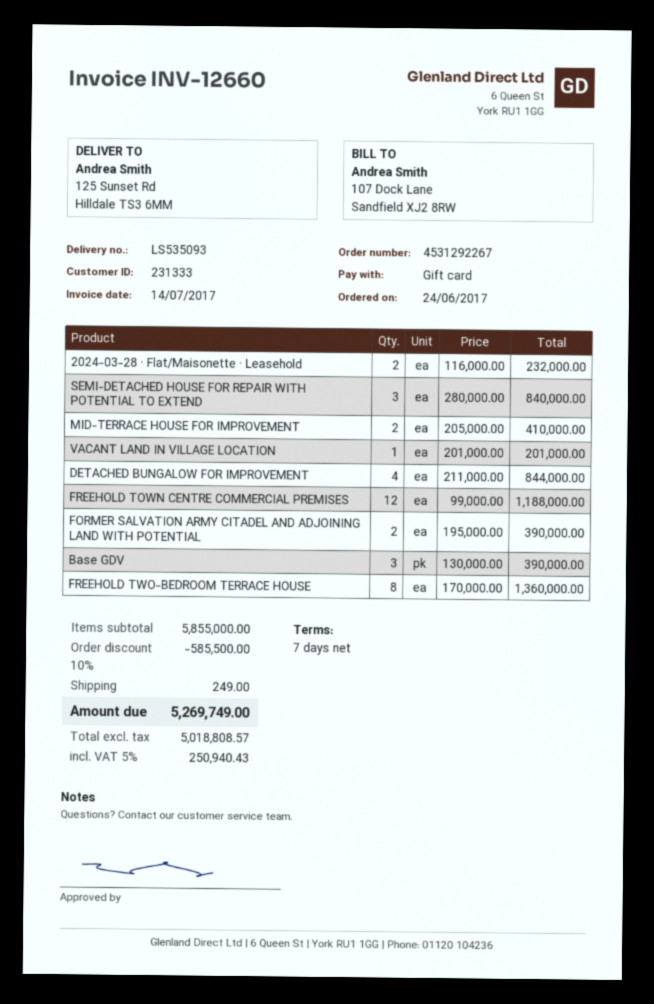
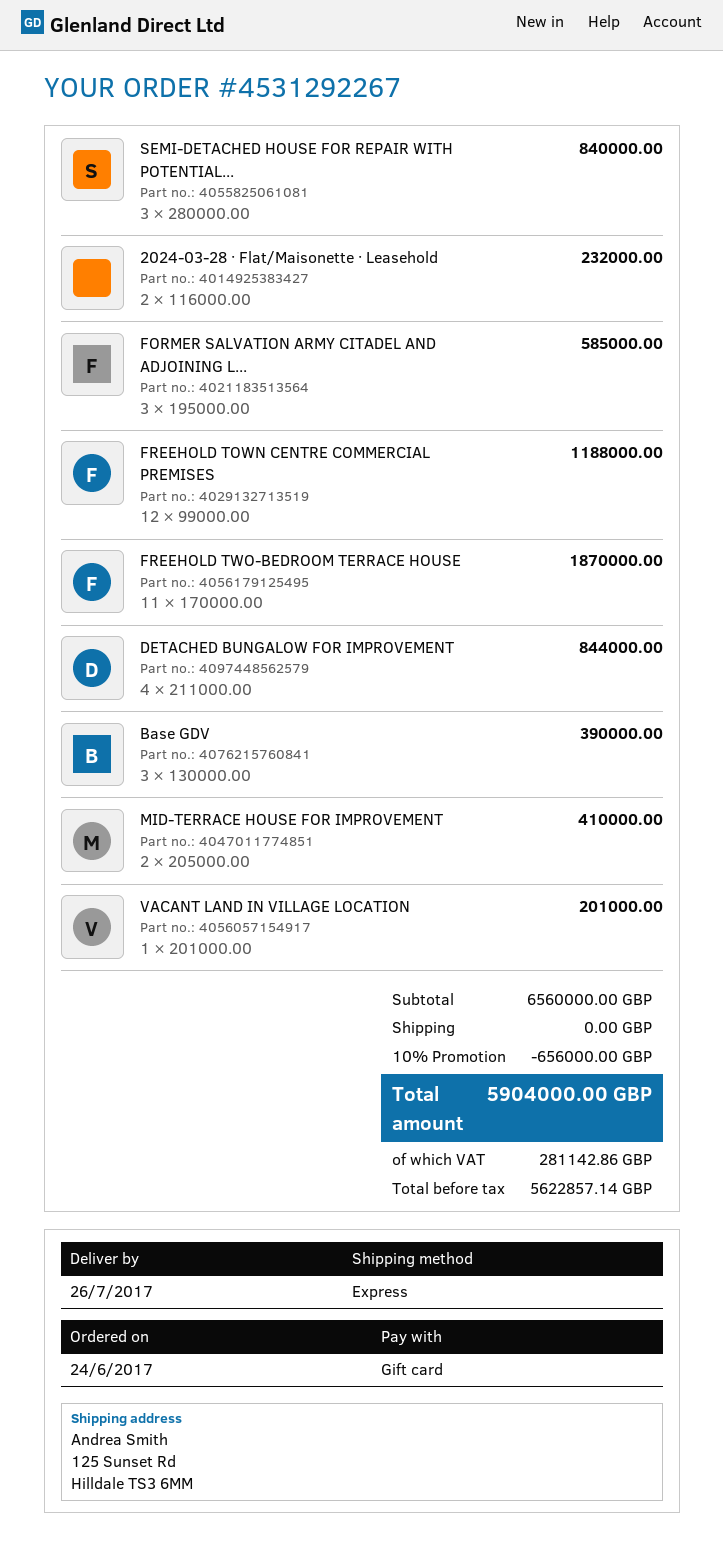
FORMER SALVATION ARMY CITADEL AND ADJOINING LAND WITH POTENTIAL: 2 x 195000.00 = 390000.00 -> 3 x 195000.00 = 585000.00
FREEHOLD TWO-BEDROOM TERRACE HOUSE: 8 x 170000.00 = 1360000.00 -> 11 x 170000.00 = 1870000.00
subtotal: 5855000.00 -> 6560000.00
discount: 10% = 585500.00 -> 10% = 656000.00
shipping: 249.00 -> 0.00
net: 5018808.57 -> 5622857.14
tax: 250940.43 -> 281142.86
total: 5269749.00 -> 5904000.00

